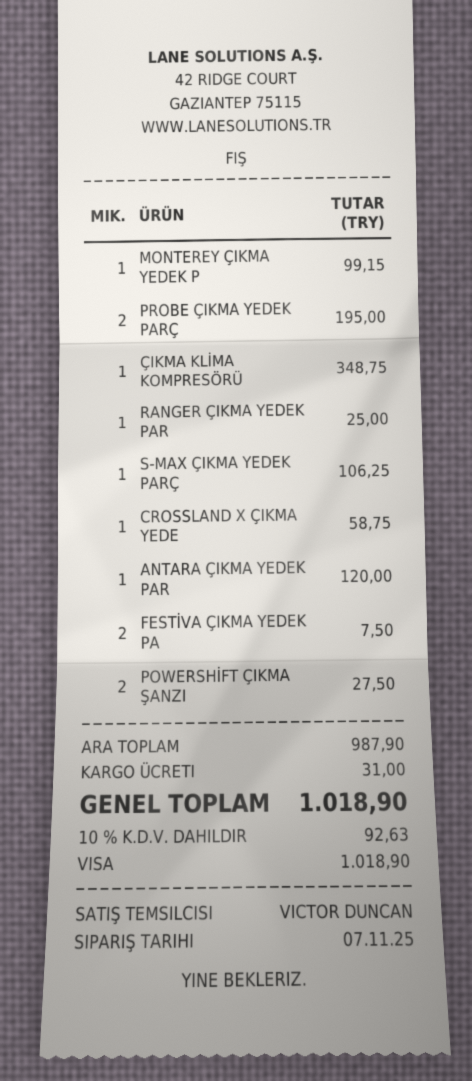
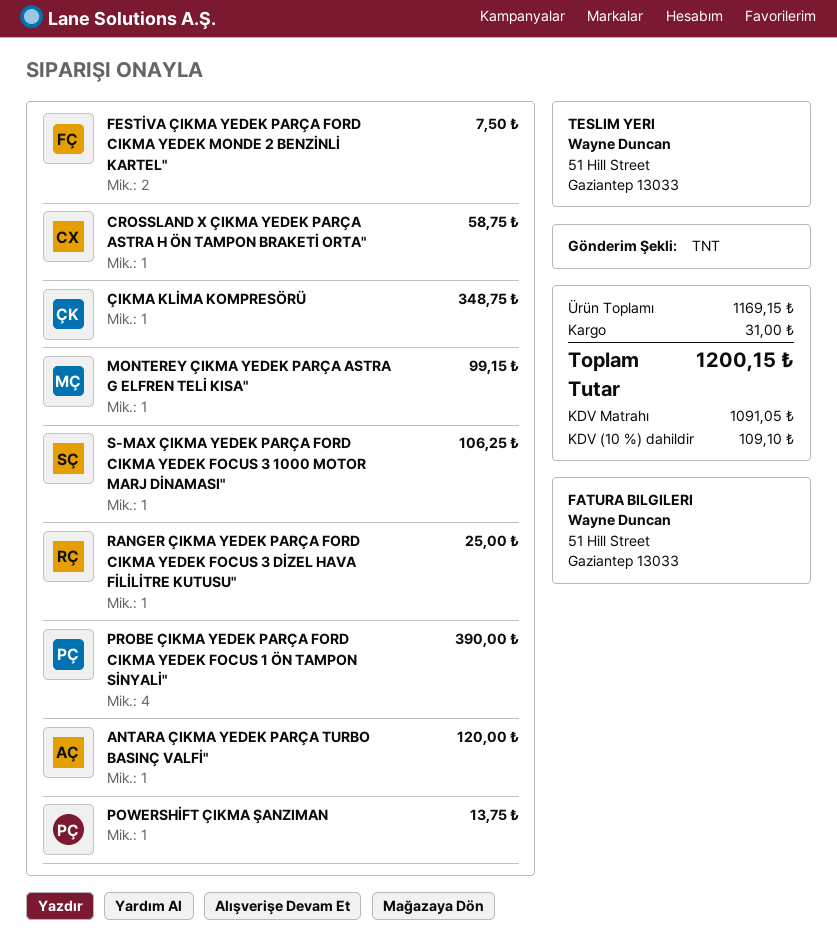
PROBE ÇIKMA YEDEK PARÇ: 2 for 195.00 -> 4 for 390.00
POWERSHİFT ÇIKMA ŞANZI: 2 for 27.50 -> 1 for 13.75
subtotal: 987.90 -> 1169.15
tax: 10% = 92.63 -> 10% = 109.10
total: 1018.90 -> 1200.15

